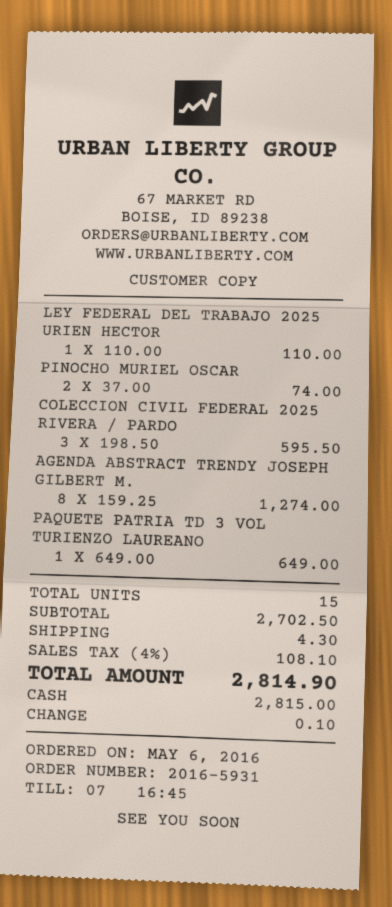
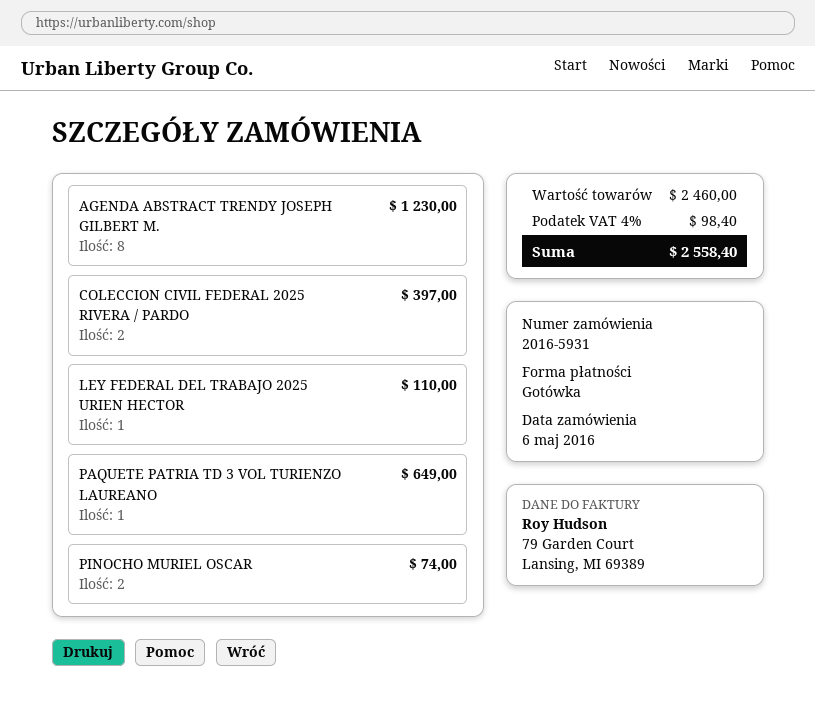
COLECCION CIVIL FEDERAL 2025 RIVERA / PARDO: 3 for 595.50 -> 2 for 397.00
AGENDA ABSTRACT TRENDY JOSEPH GILBERT M.: 8 for 1274.00 -> 8 for 1230.00
subtotal: 2702.50 -> 2460.00
shipping: 4.30 -> none
tax: 4% = 108.10 -> 4% = 98.40
total: 2814.90 -> 2558.40

